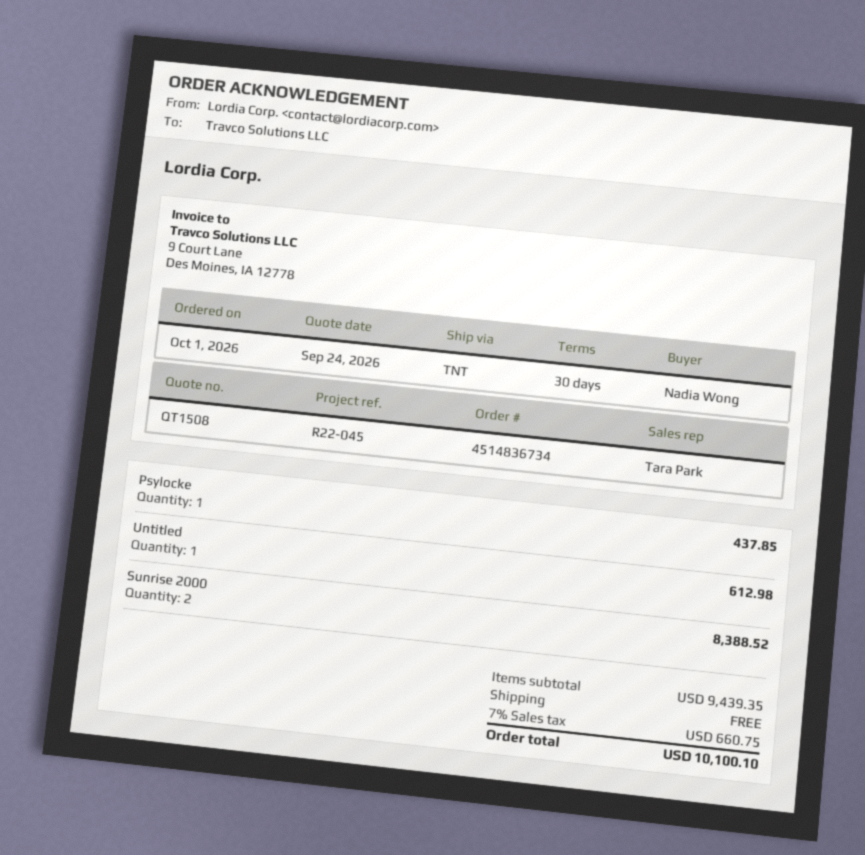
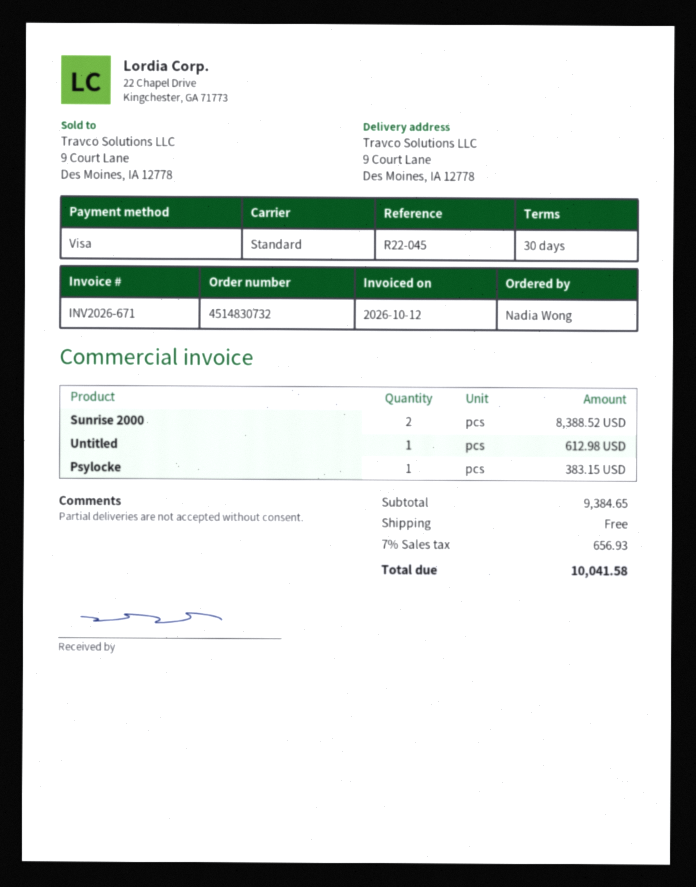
order number: 4514836734 -> 4514830732
shipping method: TNT -> standard
Psylocke: 1 for 437.85 -> 1 for 383.15
subtotal: 9439.35 -> 9384.65
tax: 7% = 660.75 -> 7% = 656.93
total: 10100.10 -> 10041.58

